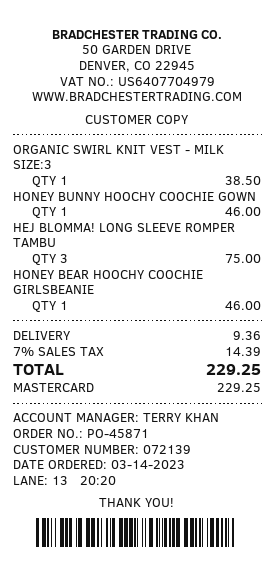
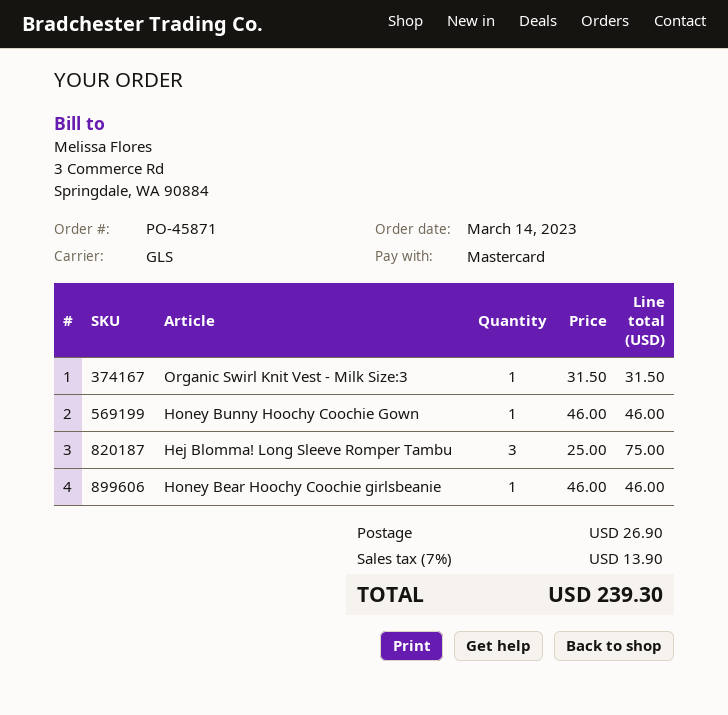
ORGANIC SWIRL KNIT VEST - MILK SIZE:3: 1 for 38.50 -> 1 for 31.50
shipping: 9.36 -> 26.90
tax: 7% = 14.39 -> 7% = 13.90
total: 229.25 -> 239.30

